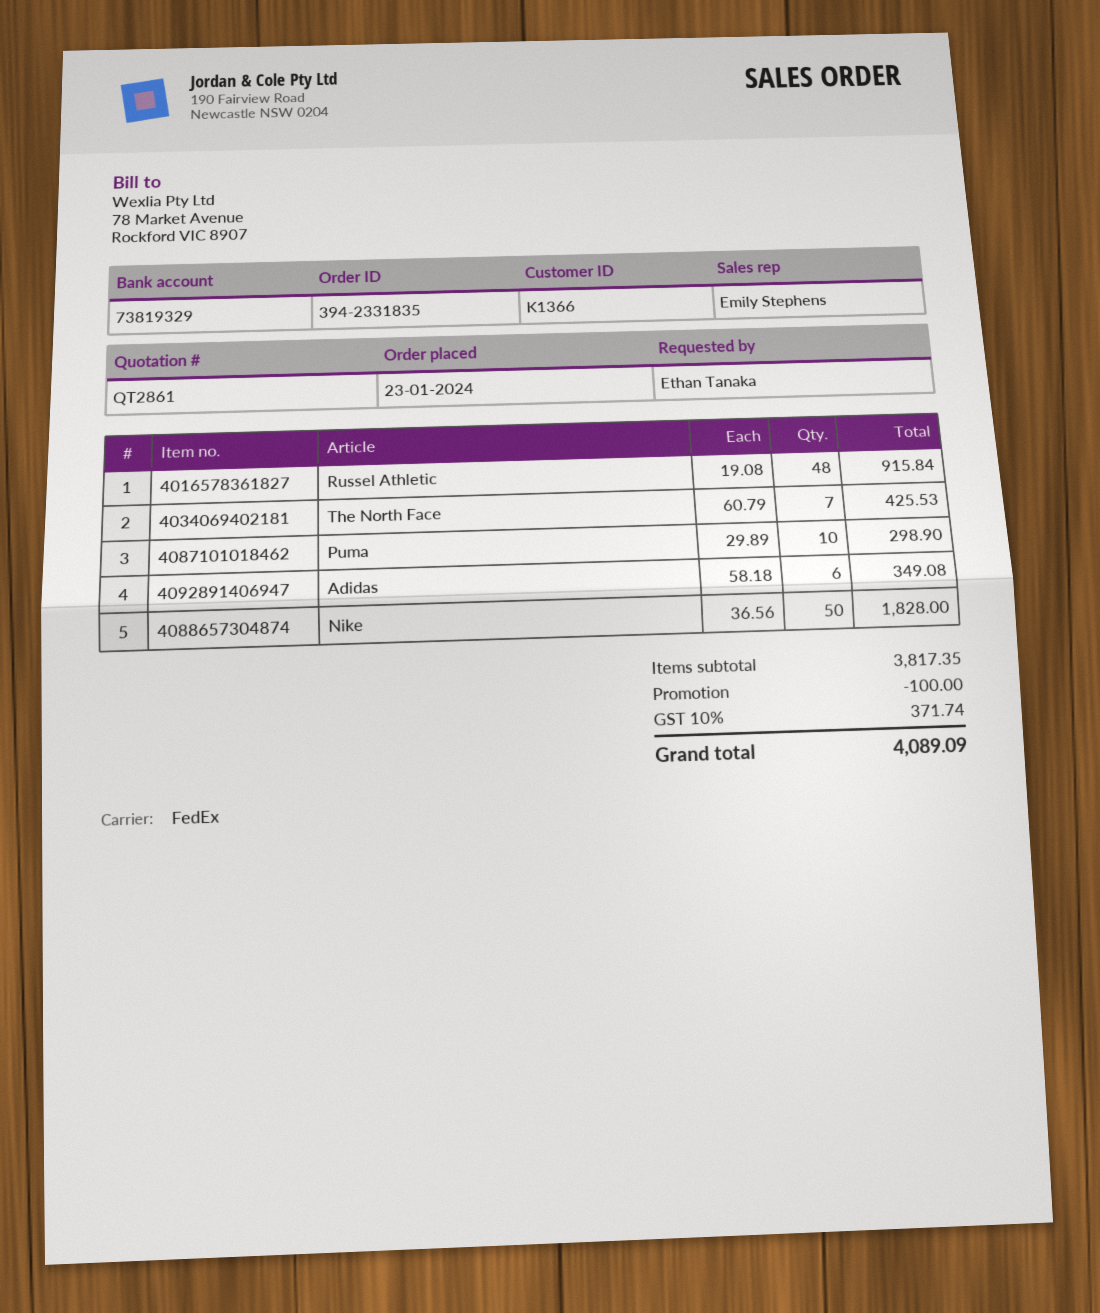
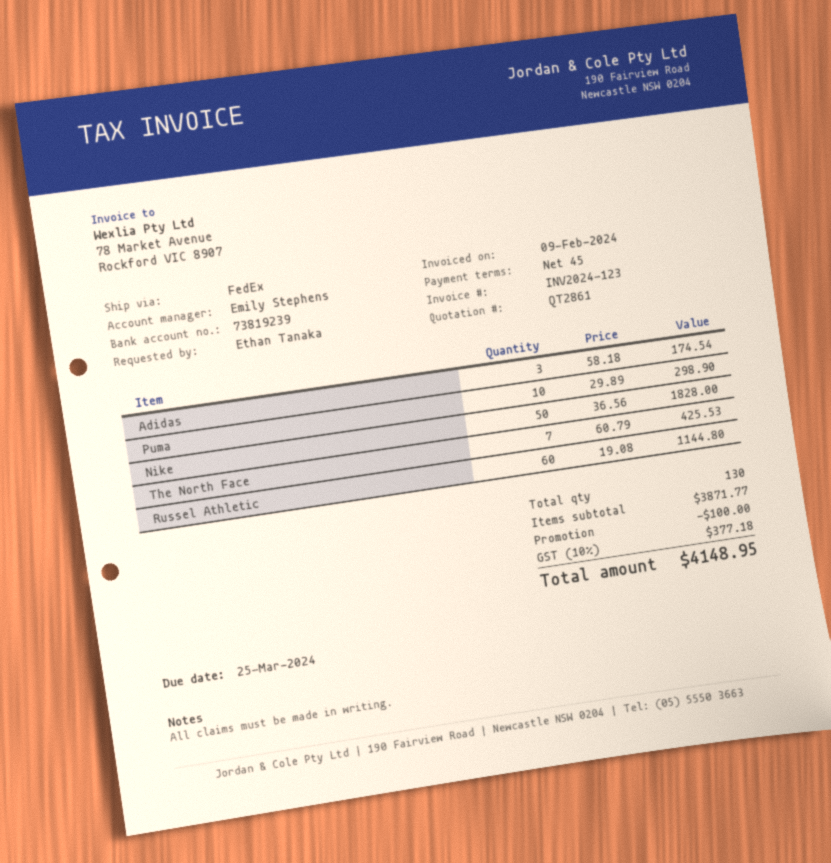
bank account: 73819329 -> 73819239
Russel Athletic: 48 x 19.08 = 915.84 -> 60 x 19.08 = 1144.80
Adidas: 6 x 58.18 = 349.08 -> 3 x 58.18 = 174.54
subtotal: 3817.35 -> 3871.77
tax: 10% = 371.74 -> 10% = 377.18
total: 4089.09 -> 4148.95

